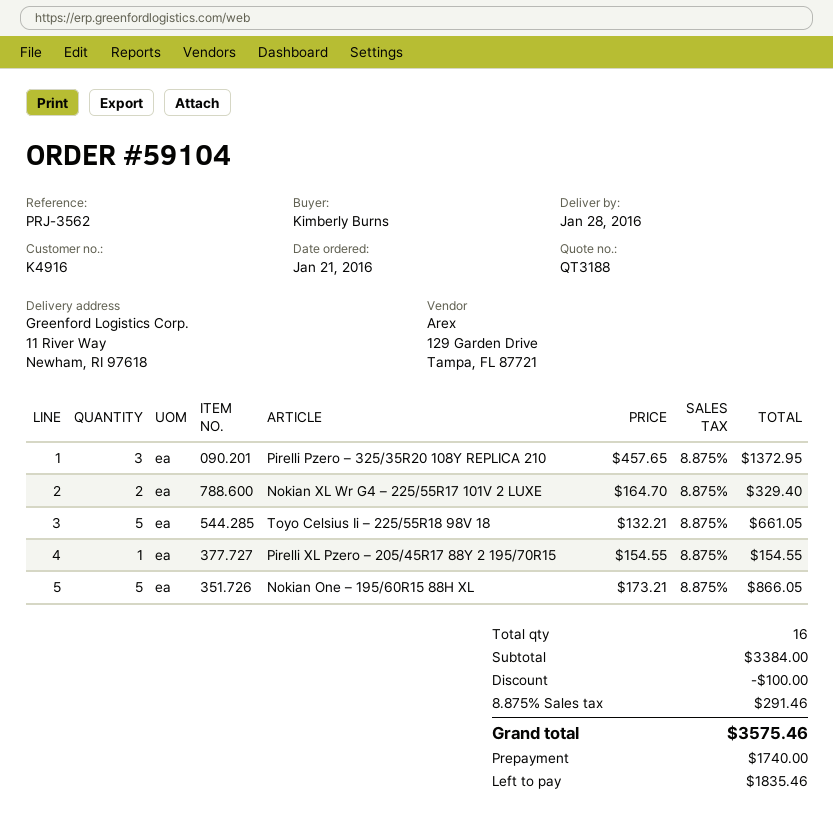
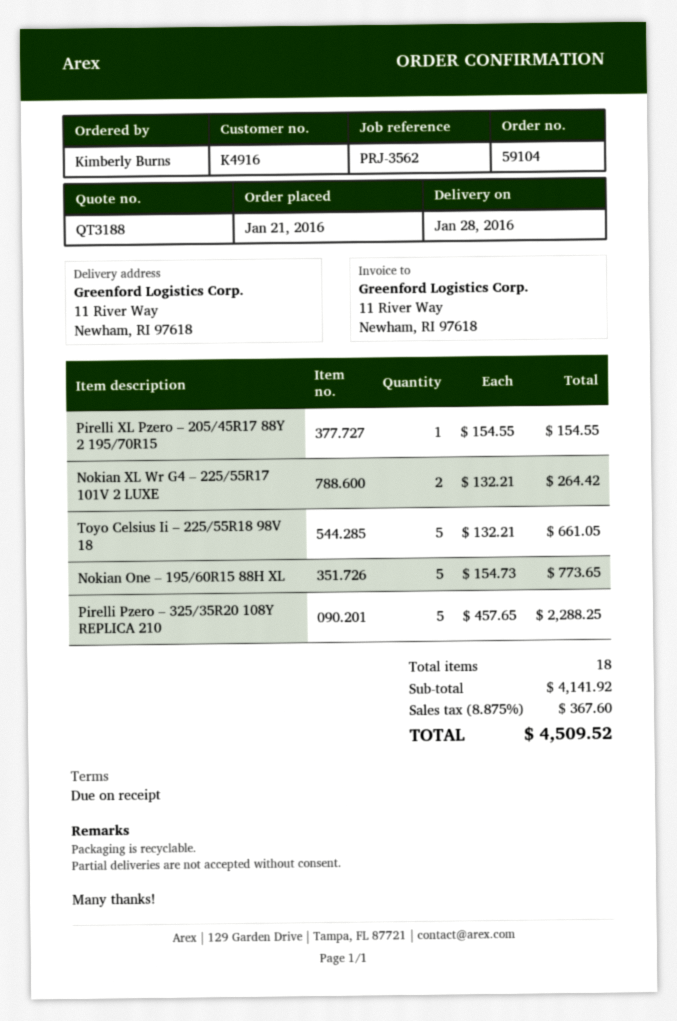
Pirelli Pzero – 325/35R20 108Y REPLICA 210: 3 x 457.65 = 1372.95 -> 5 x 457.65 = 2288.25
Nokian XL Wr G4 – 225/55R17 101V 2 LUXE: 2 x 164.70 = 329.40 -> 2 x 132.21 = 264.42
Nokian One – 195/60R15 88H XL: 5 x 173.21 = 866.05 -> 5 x 154.73 = 773.65
total quantity: 16 -> 18
subtotal: 3384.00 -> 4141.92
discount: 100.00 -> none
tax: 8.875% = 291.46 -> 8.875% = 367.60
total: 3575.46 -> 4509.52

